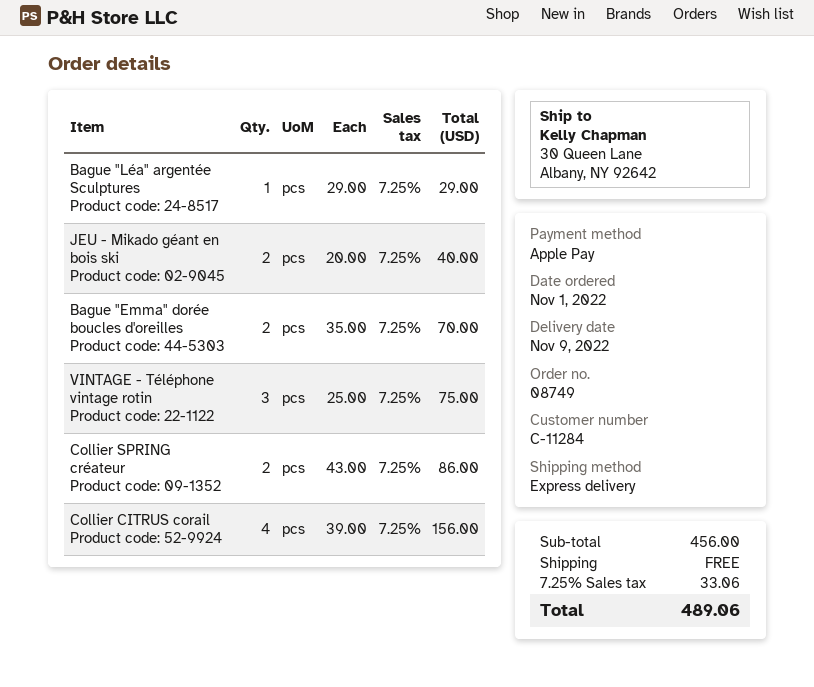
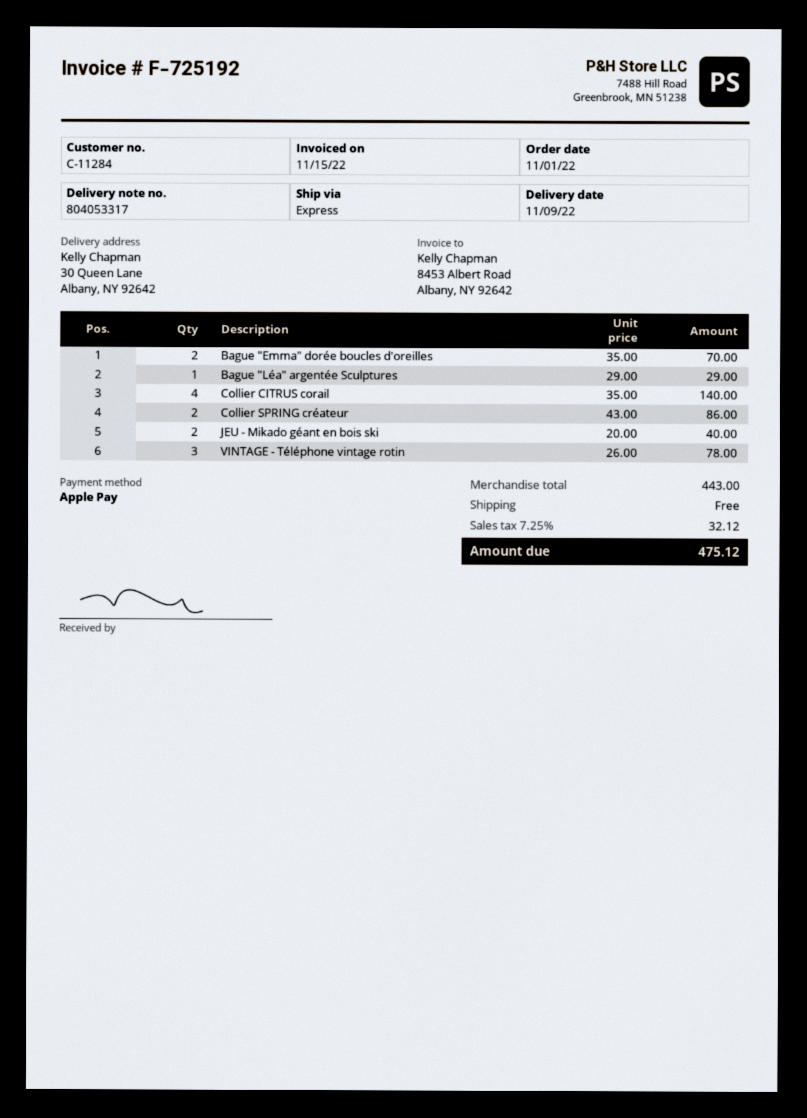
VINTAGE - Téléphone vintage rotin: 3 x 25.00 = 75.00 -> 3 x 26.00 = 78.00
Collier CITRUS corail: 4 x 39.00 = 156.00 -> 4 x 35.00 = 140.00
subtotal: 456.00 -> 443.00
tax: 7.25% = 33.06 -> 7.25% = 32.12
total: 489.06 -> 475.12

